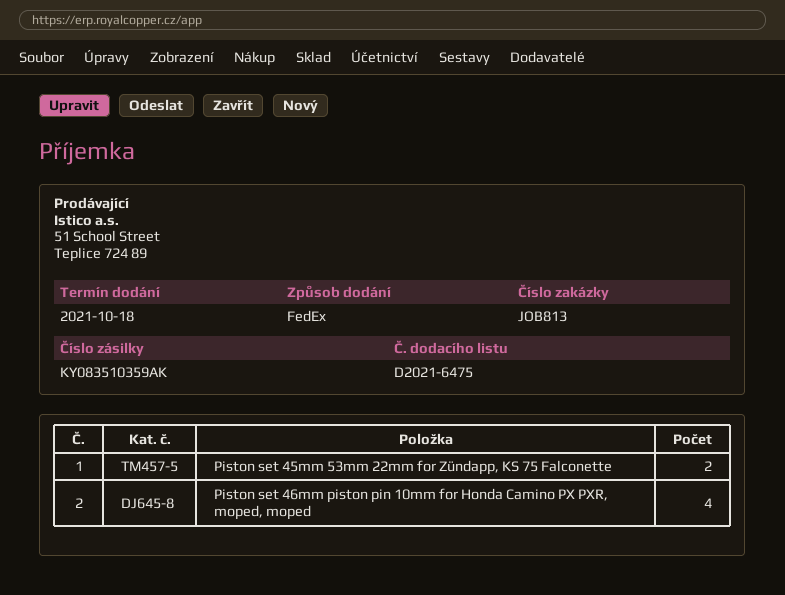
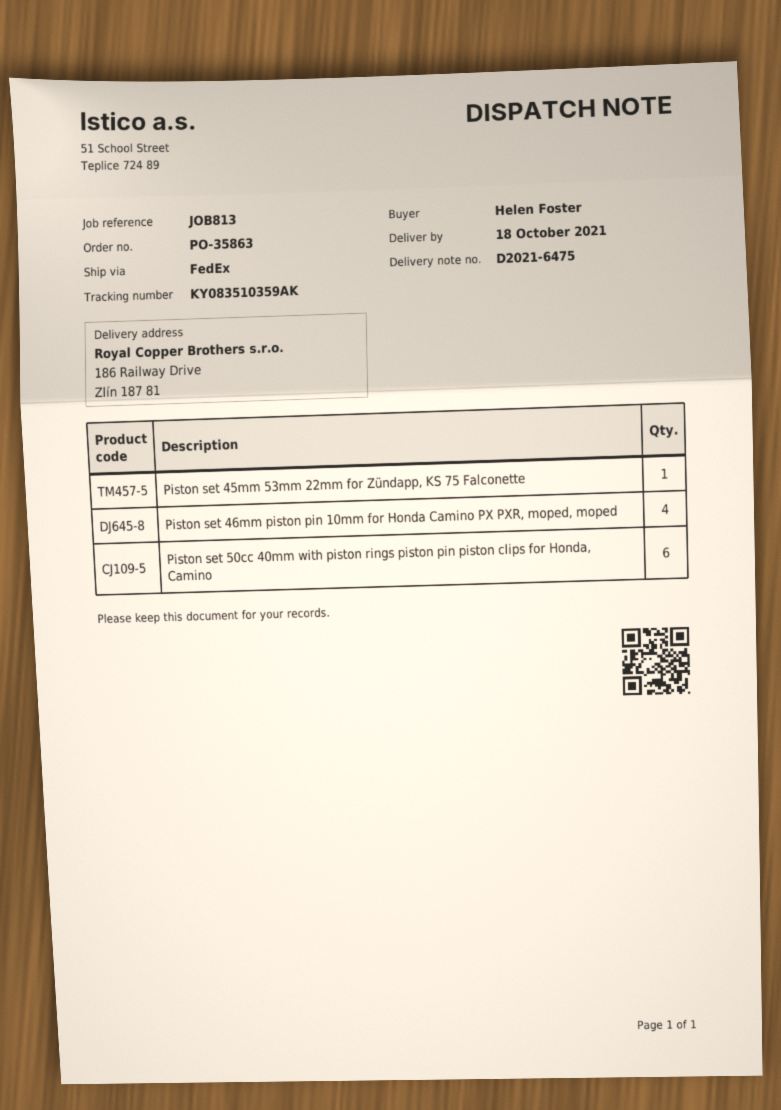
Piston set 45mm 53mm 22mm for Zündapp, KS 75 Falconette: 2 -> 1
Piston set 50cc 40mm with piston rings piston pin piston clips for Honda, Camino: none -> 6

